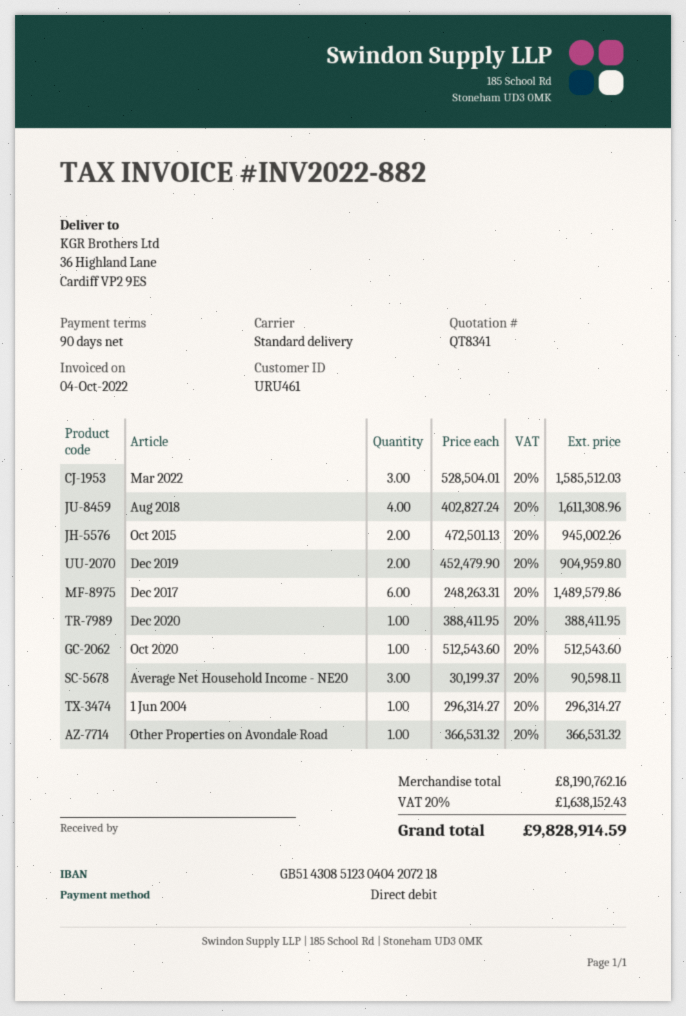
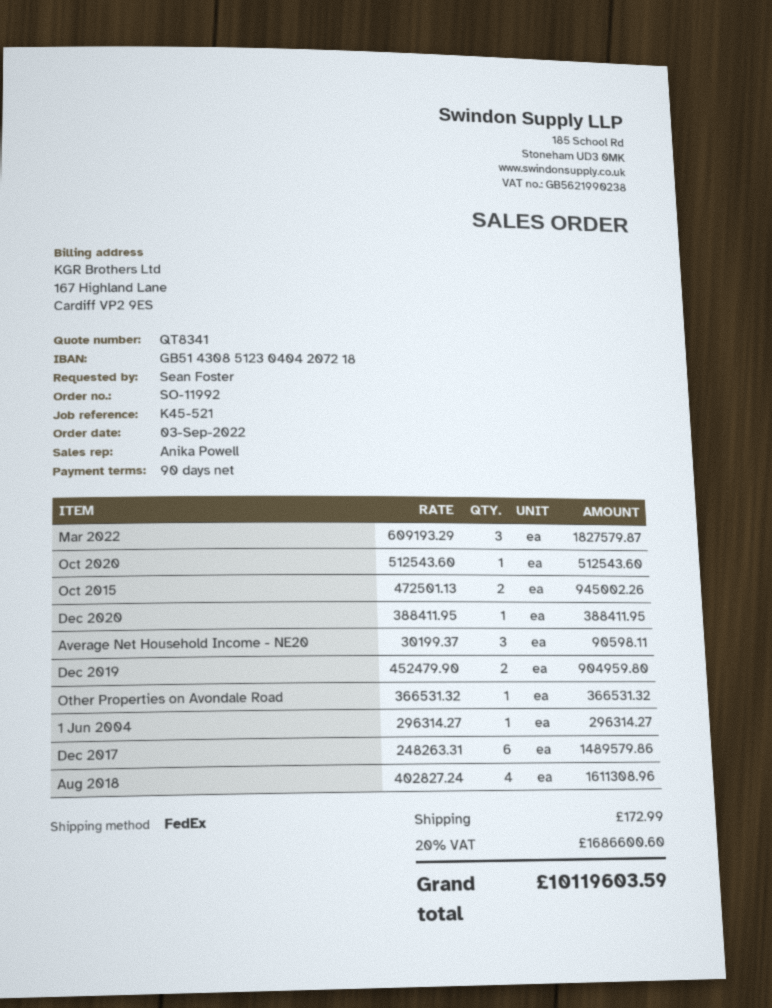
shipping method: standard -> FedEx
Mar 2022: 3 x 528504.01 = 1585512.03 -> 3 x 609193.29 = 1827579.87
shipping: none -> 172.99
tax: 20% = 1638152.43 -> 20% = 1686600.60
total: 9828914.59 -> 10119603.59

